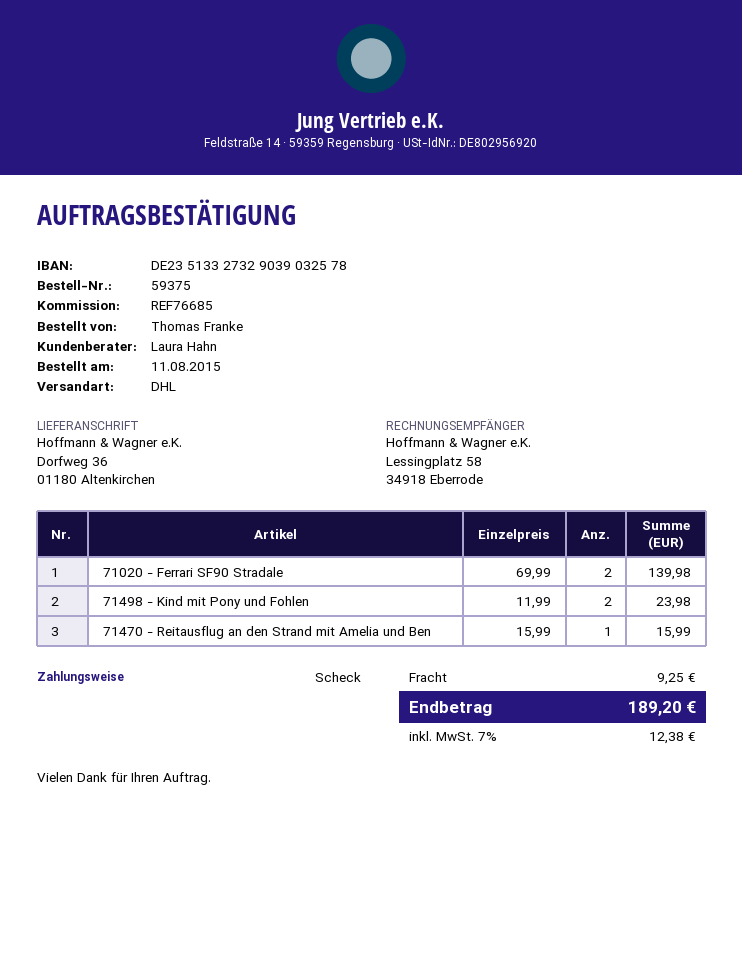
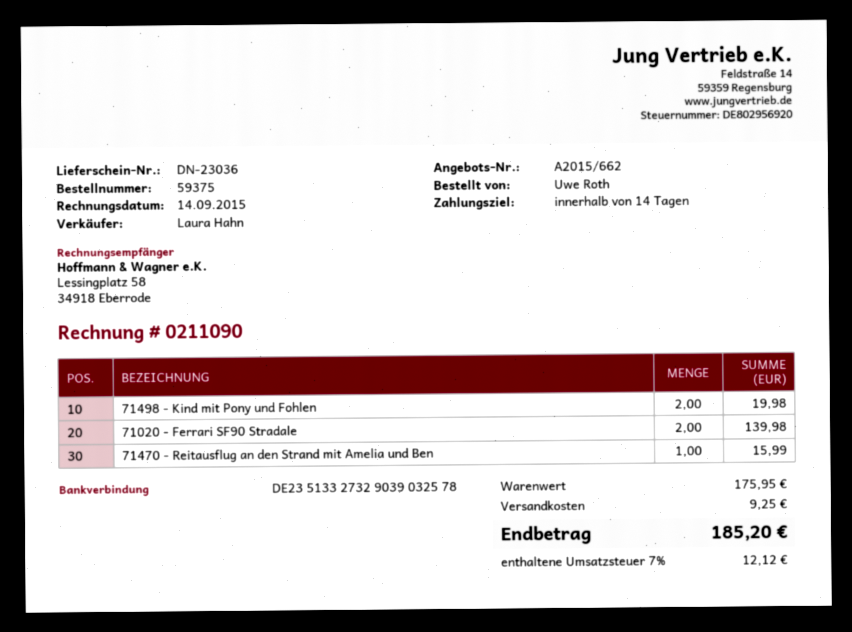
ordered by: Thomas Franke -> Uwe Roth
71498 - Kind mit Pony und Fohlen: 2 for 23.98 -> 2 for 19.98
tax: 7% = 12.38 -> 7% = 12.12
total: 189.20 -> 185.20

